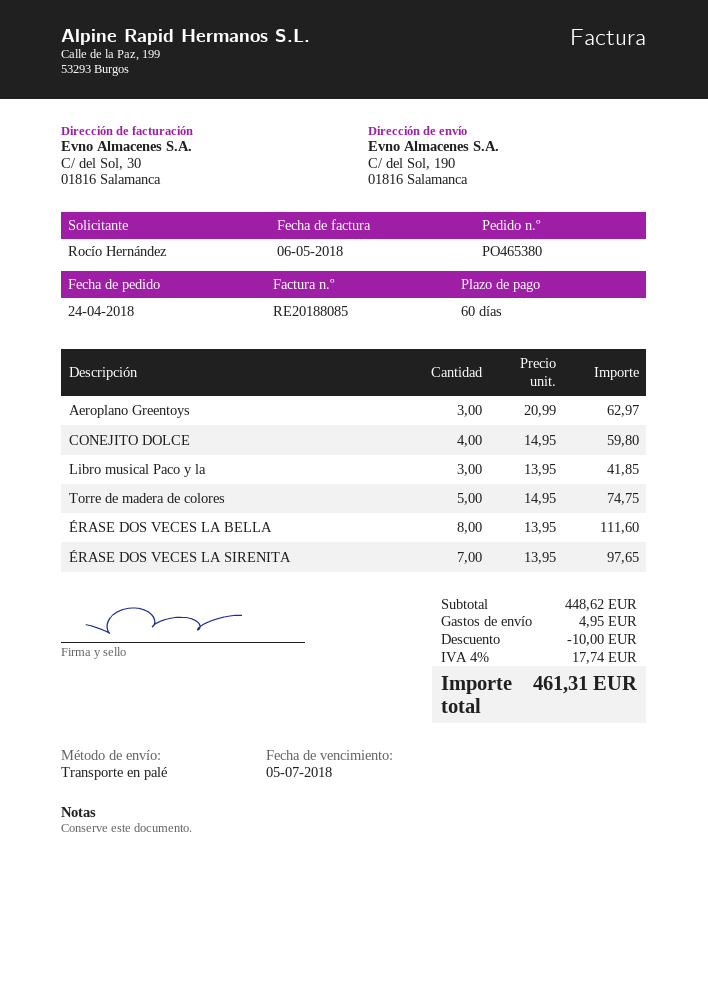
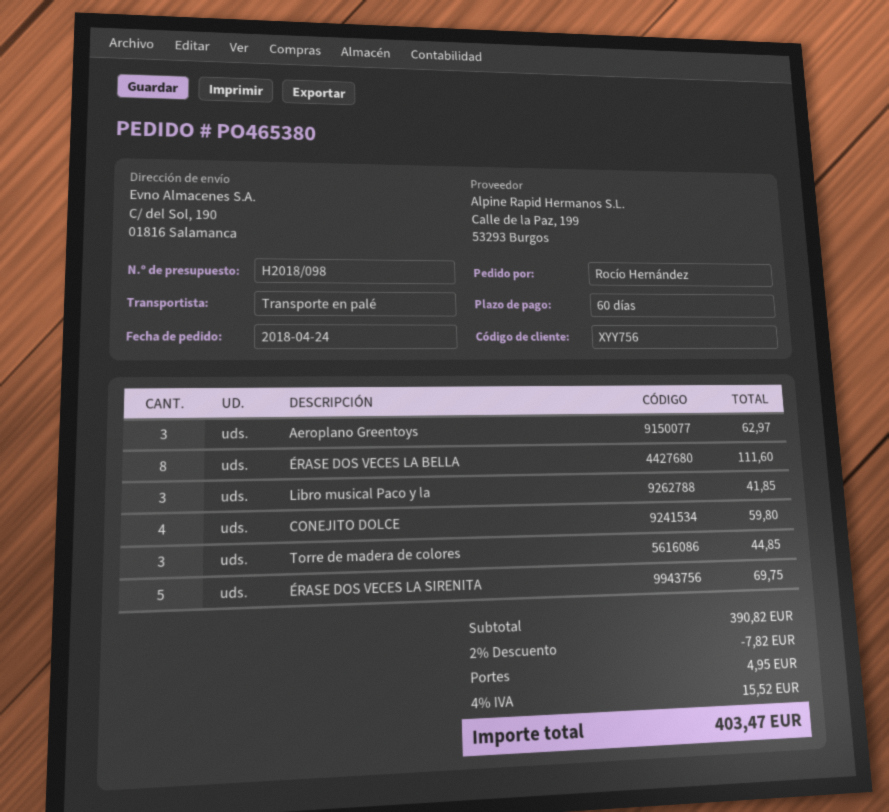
Torre de madera de colores: 5 for 74.75 -> 3 for 44.85
ÉRASE DOS VECES LA SIRENITA: 7 for 97.65 -> 5 for 69.75
subtotal: 448.62 -> 390.82
discount: 10.00 -> 7.82
tax: 4% = 17.74 -> 4% = 15.52
total: 461.31 -> 403.47

